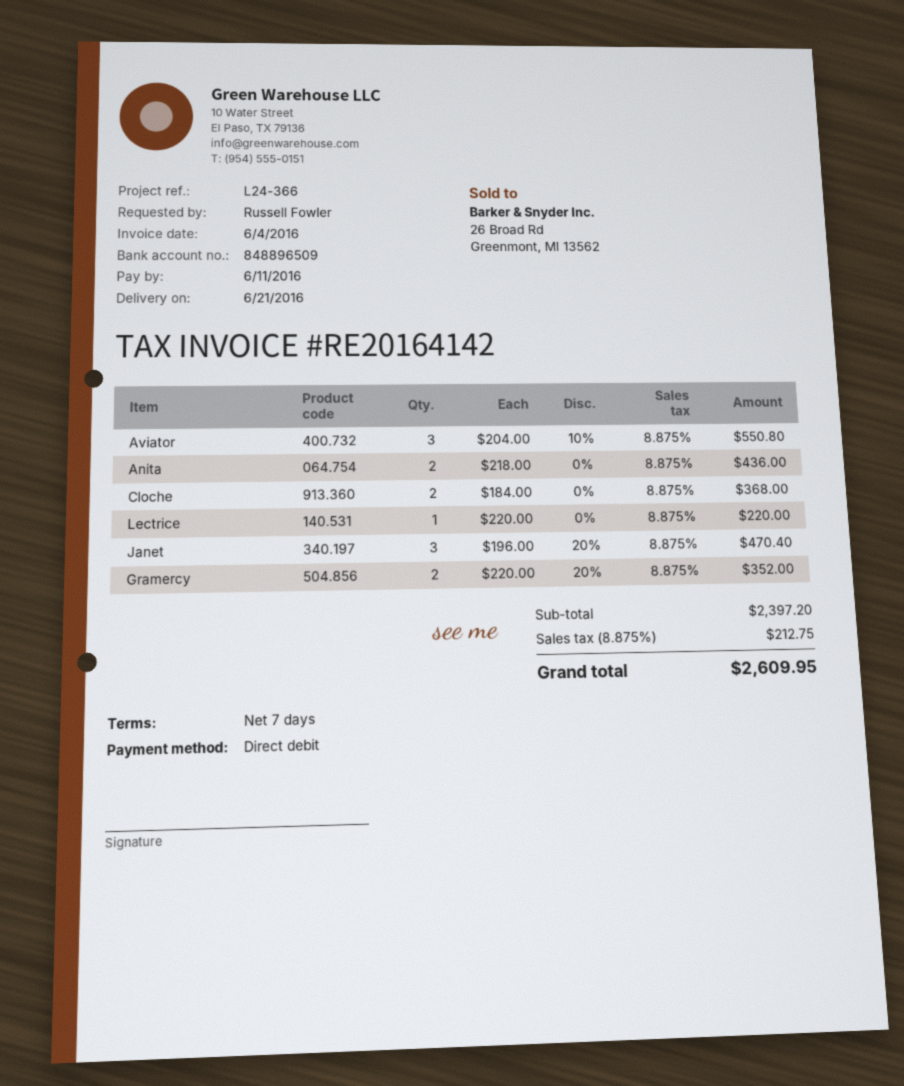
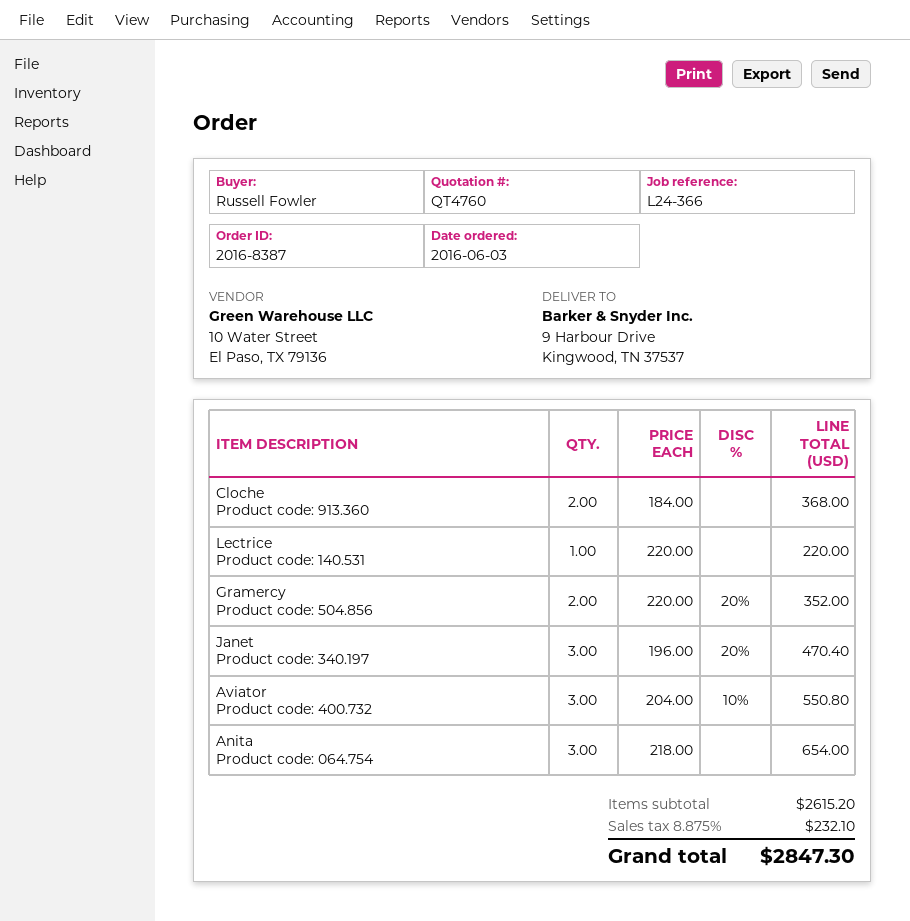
Anita: 2 x 218.00 = 436.00 -> 3 x 218.00 = 654.00
subtotal: 2397.20 -> 2615.20
tax: 8.875% = 212.75 -> 8.875% = 232.10
total: 2609.95 -> 2847.30

